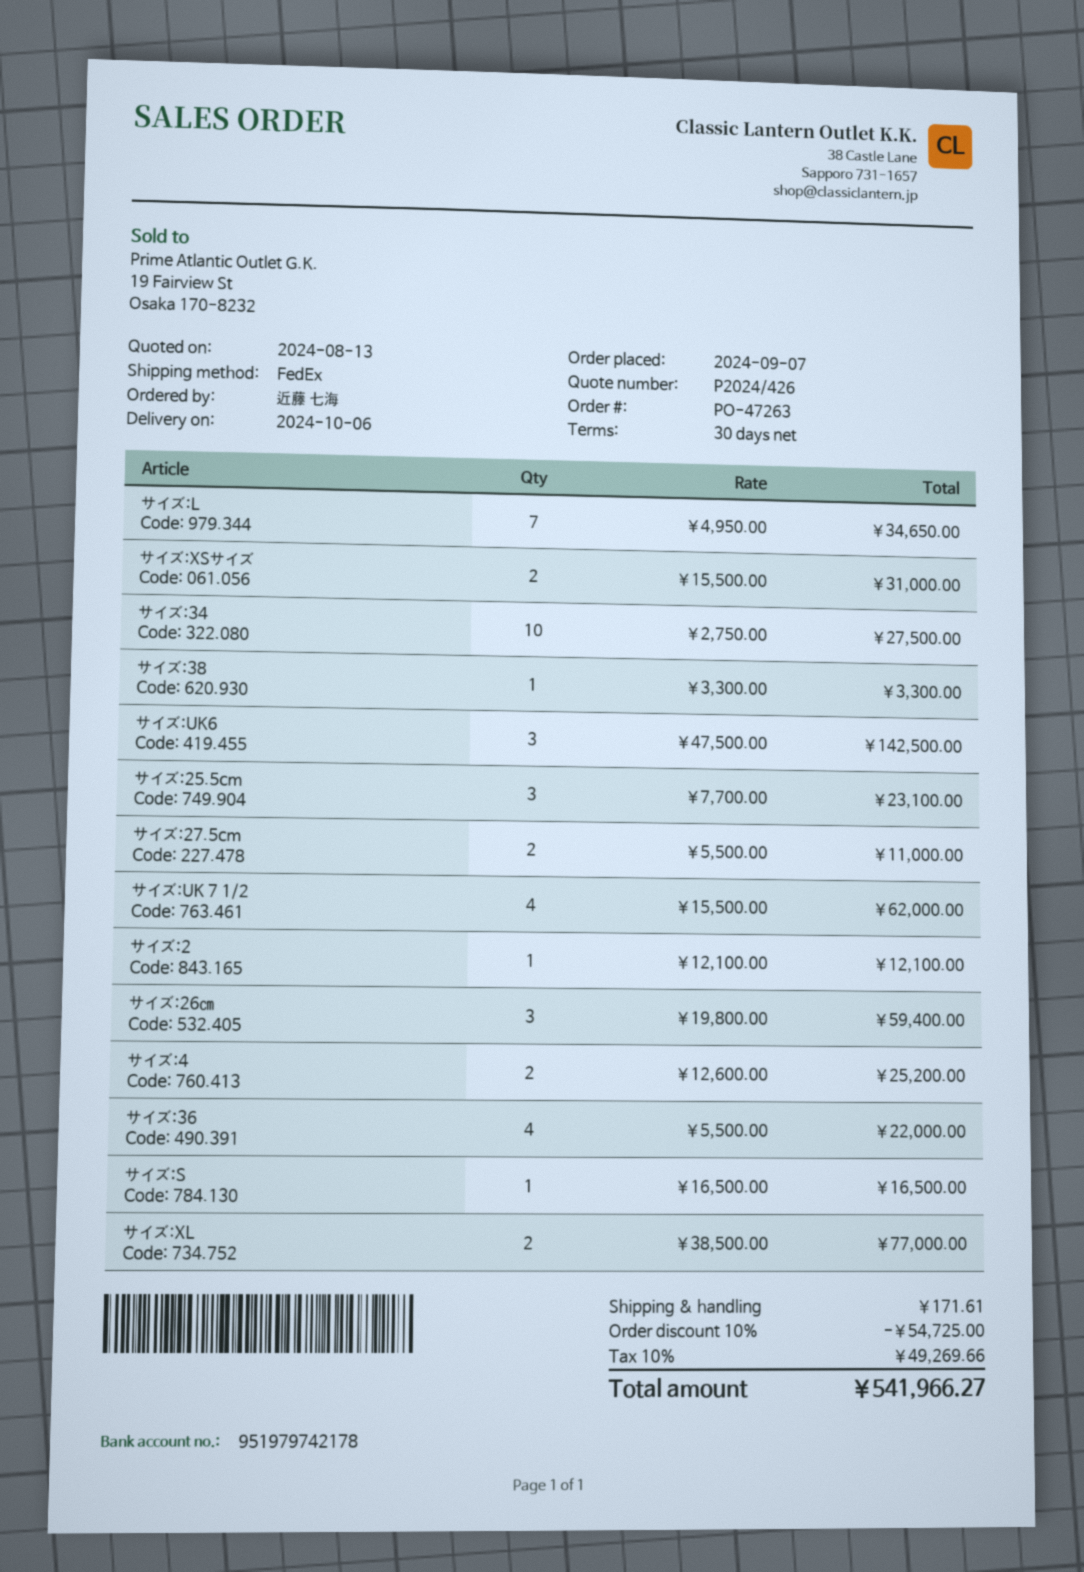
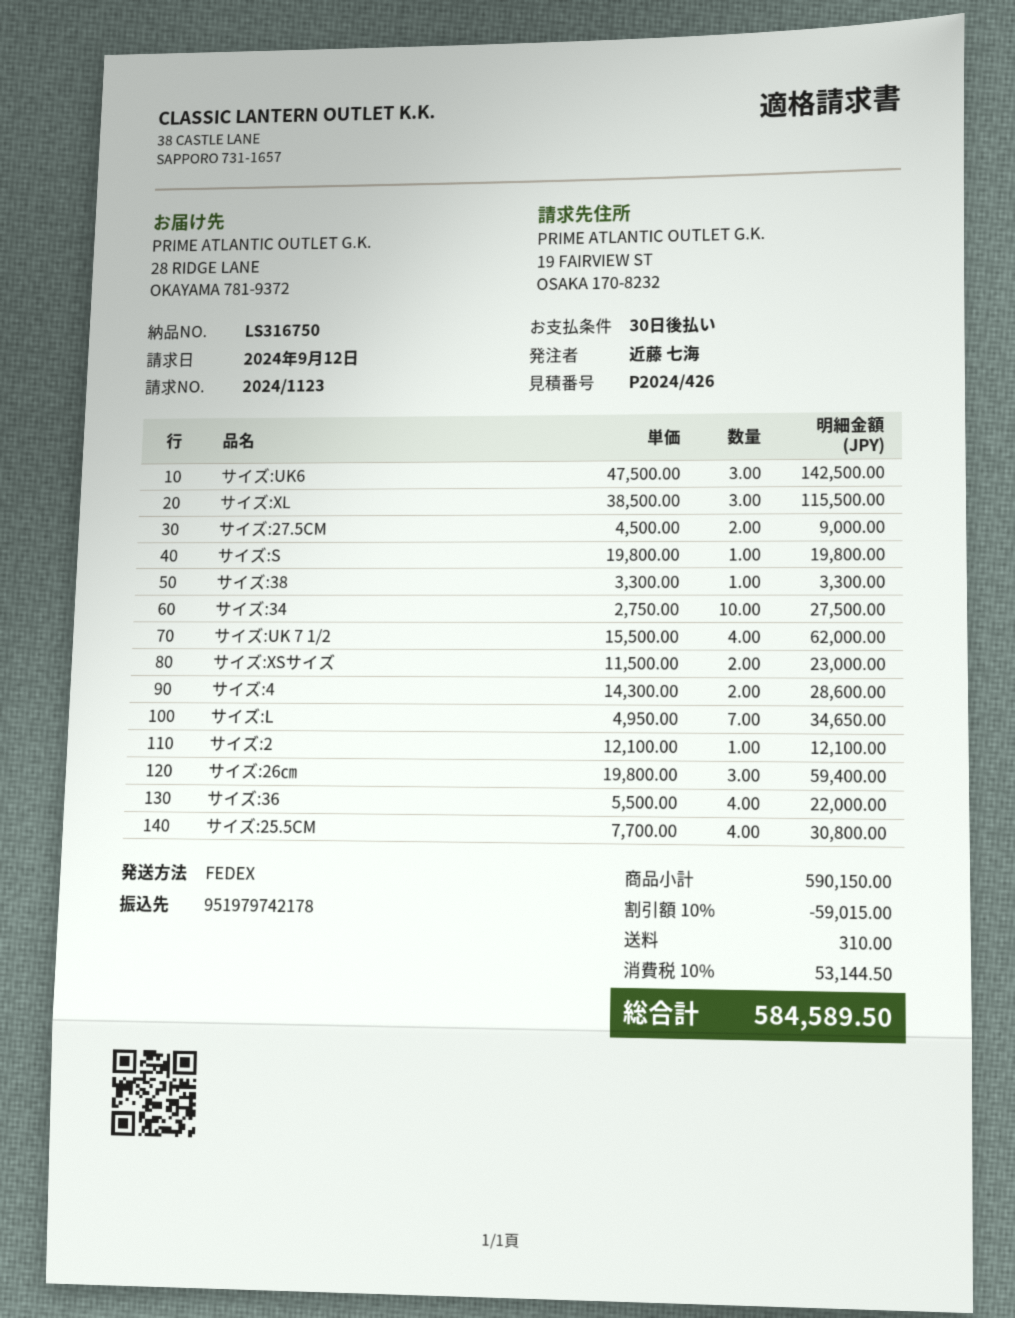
サイズ:XSサイズ: 2 x 15500.00 = 31000.00 -> 2 x 11500.00 = 23000.00
サイズ:25.5cm: 3 x 7700.00 = 23100.00 -> 4 x 7700.00 = 30800.00
サイズ:27.5cm: 2 x 5500.00 = 11000.00 -> 2 x 4500.00 = 9000.00
サイズ:4: 2 x 12600.00 = 25200.00 -> 2 x 14300.00 = 28600.00
サイズ:S: 1 x 16500.00 = 16500.00 -> 1 x 19800.00 = 19800.00
サイズ:XL: 2 x 38500.00 = 77000.00 -> 3 x 38500.00 = 115500.00
discount: 10% = 54725.00 -> 10% = 59015.00
shipping: 171.61 -> 310.00
tax: 10% = 49269.66 -> 10% = 53144.50
total: 541966.27 -> 584589.50

